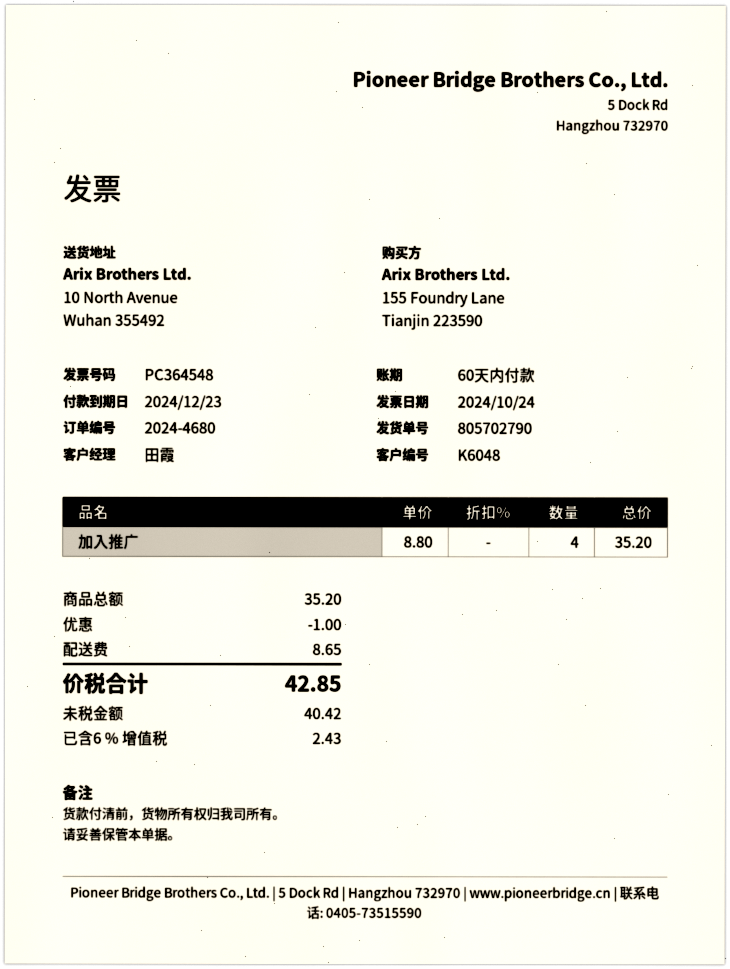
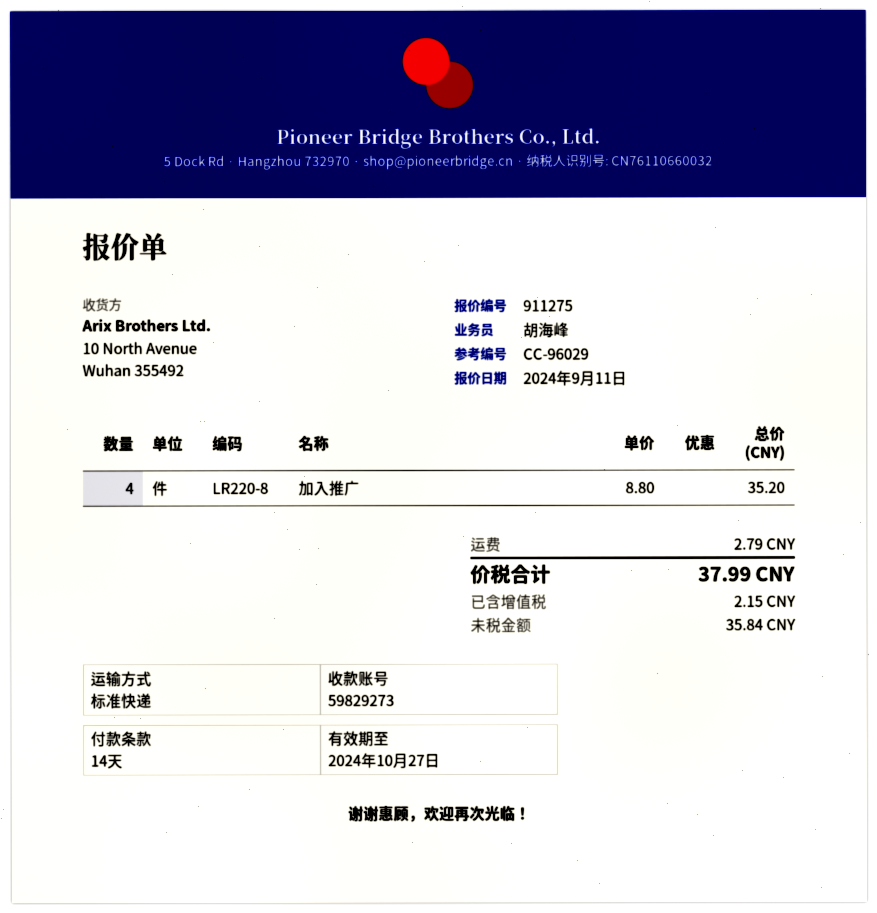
payment terms: 60 days -> 14 days
sales rep: 田霞 -> 胡海峰
discount: 1.00 -> none
shipping: 8.65 -> 2.79
net: 40.42 -> 35.84
tax: 2.43 -> 2.15
total: 42.85 -> 37.99

